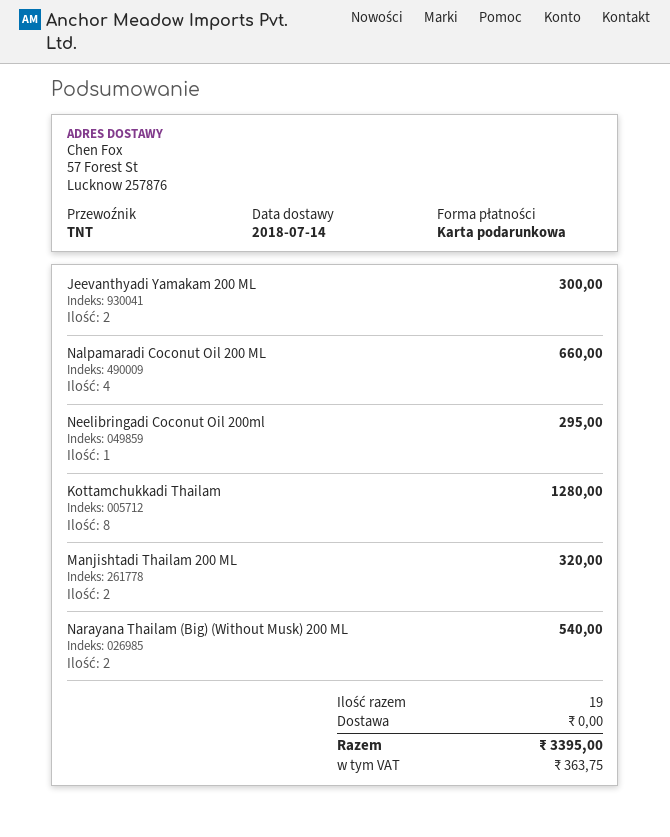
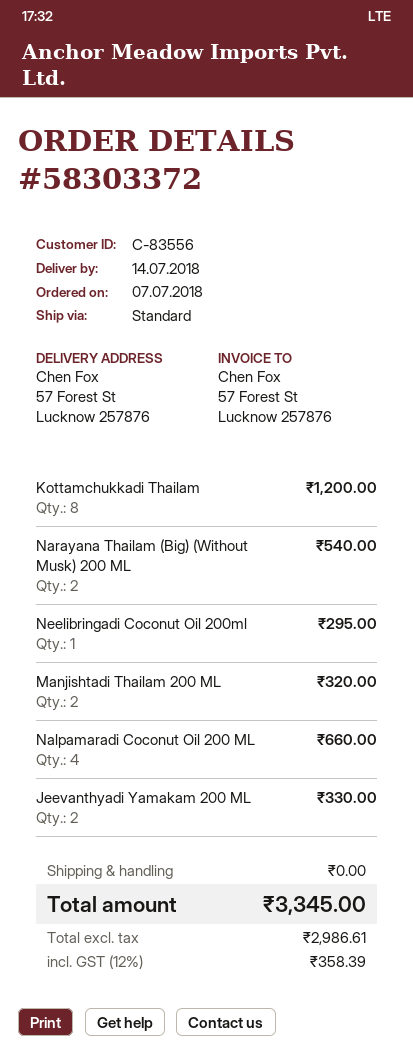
shipping method: TNT -> standard
Jeevanthyadi Yamakam 200 ML: 2 for 300.00 -> 2 for 330.00
Kottamchukkadi Thailam: 8 for 1280.00 -> 8 for 1200.00
tax: 363.75 -> 358.39
total: 3395.00 -> 3345.00

